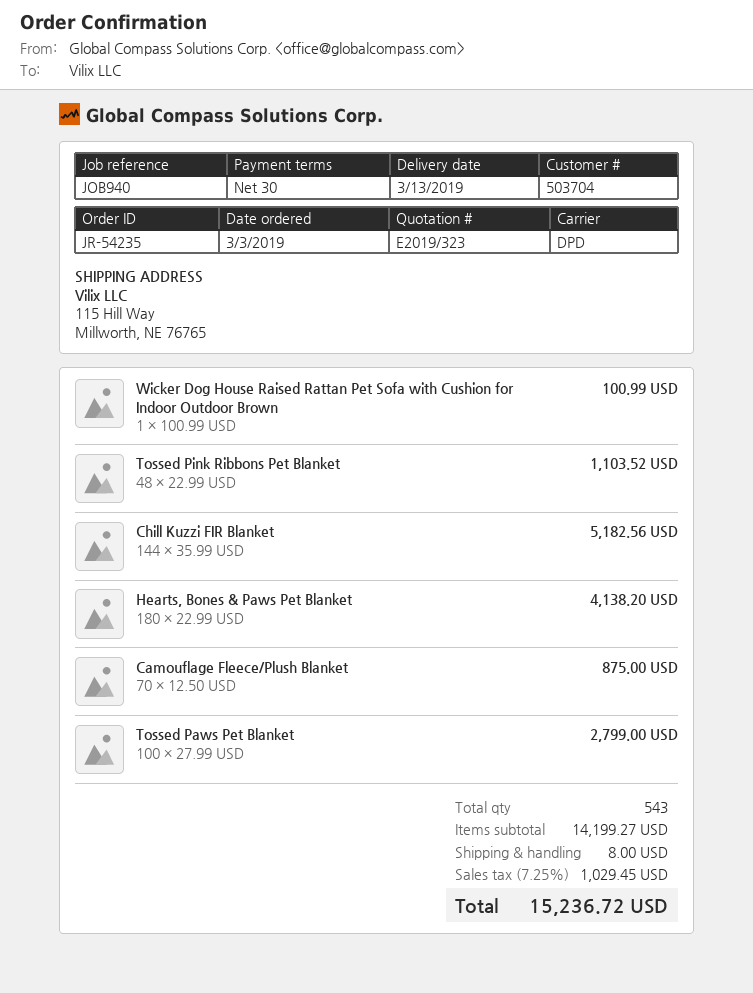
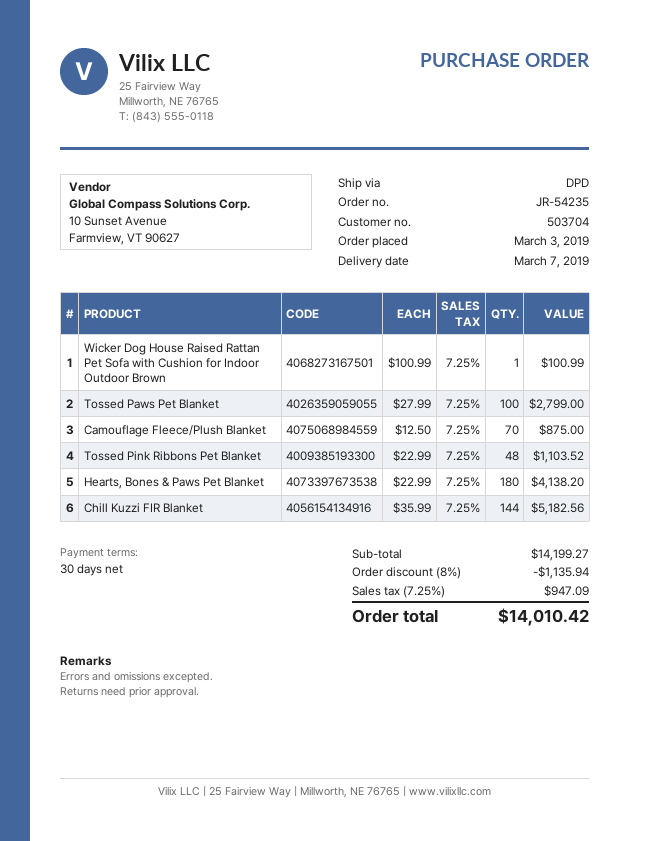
delivery date: 2019-03-13 -> 2019-03-07
discount: none -> 8% = 1135.94
shipping: 8.00 -> none
tax: 7.25% = 1029.45 -> 7.25% = 947.09
total: 15236.72 -> 14010.42

